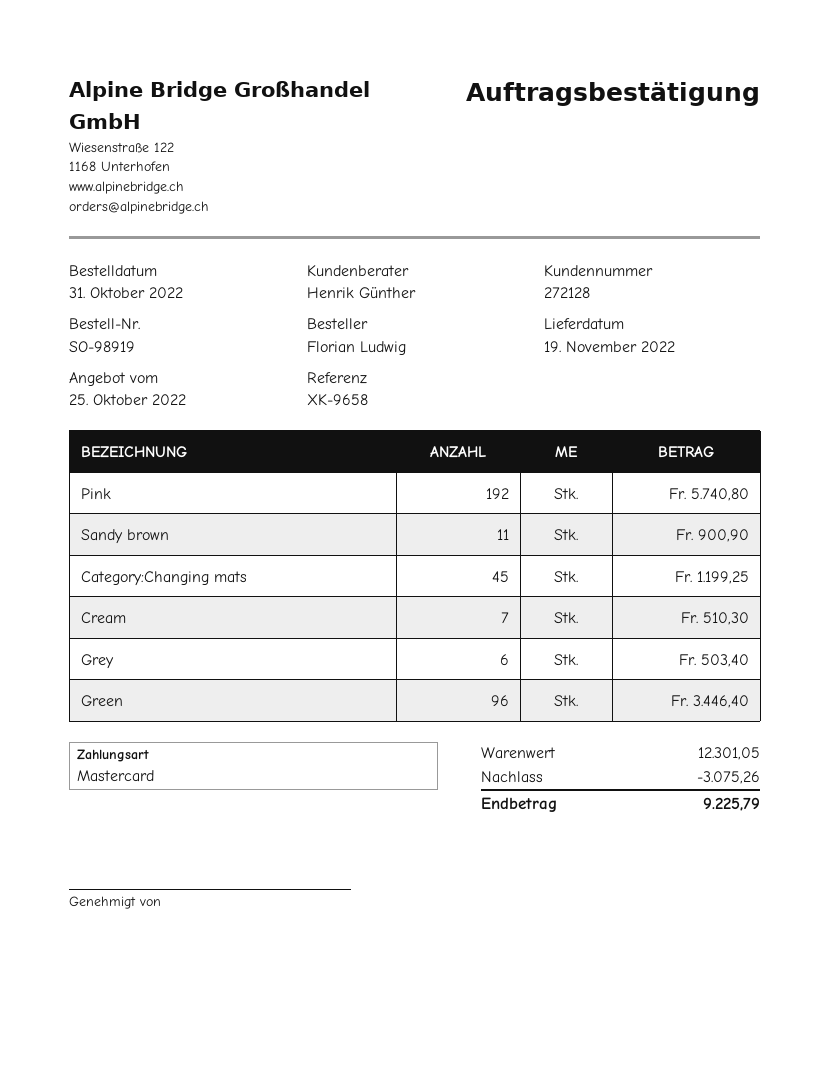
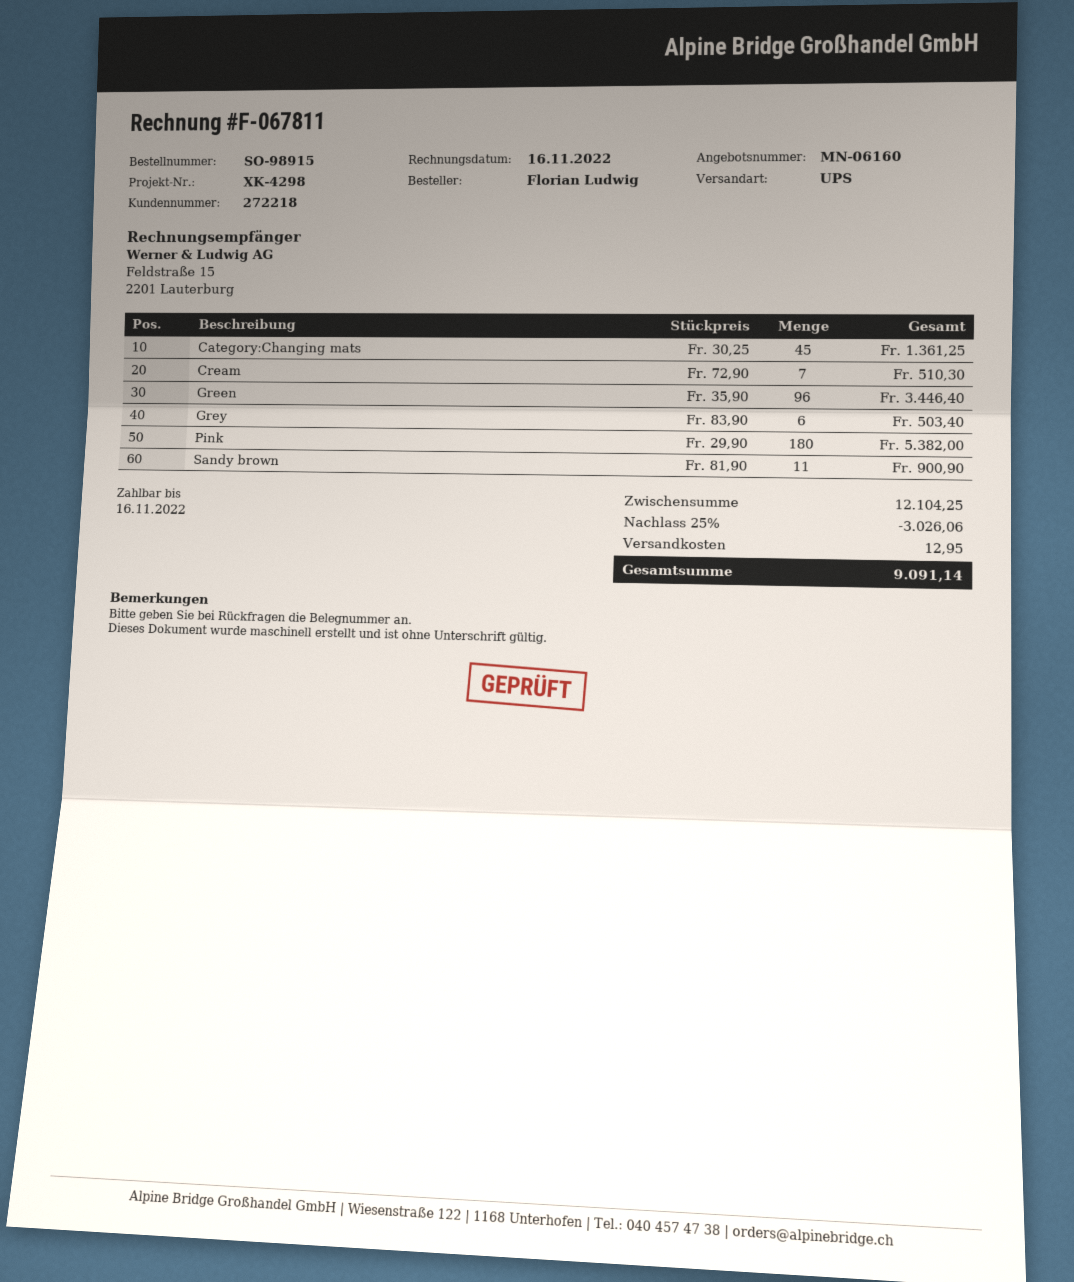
order number: SO-98919 -> SO-98915
customer number: 272128 -> 272218
reference: XK-9658 -> XK-4298
Pink: 192 for 5740.80 -> 180 for 5382.00
Category:Changing mats: 45 for 1199.25 -> 45 for 1361.25
subtotal: 12301.05 -> 12104.25
discount: 3075.26 -> 3026.06
shipping: none -> 12.95
total: 9225.79 -> 9091.14

